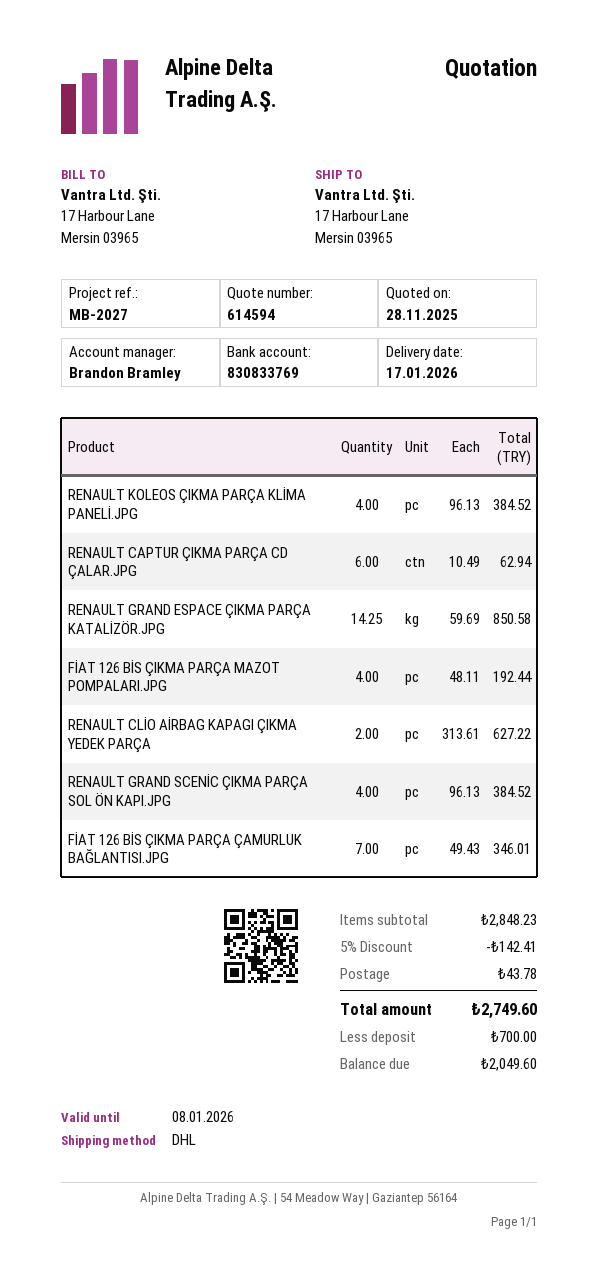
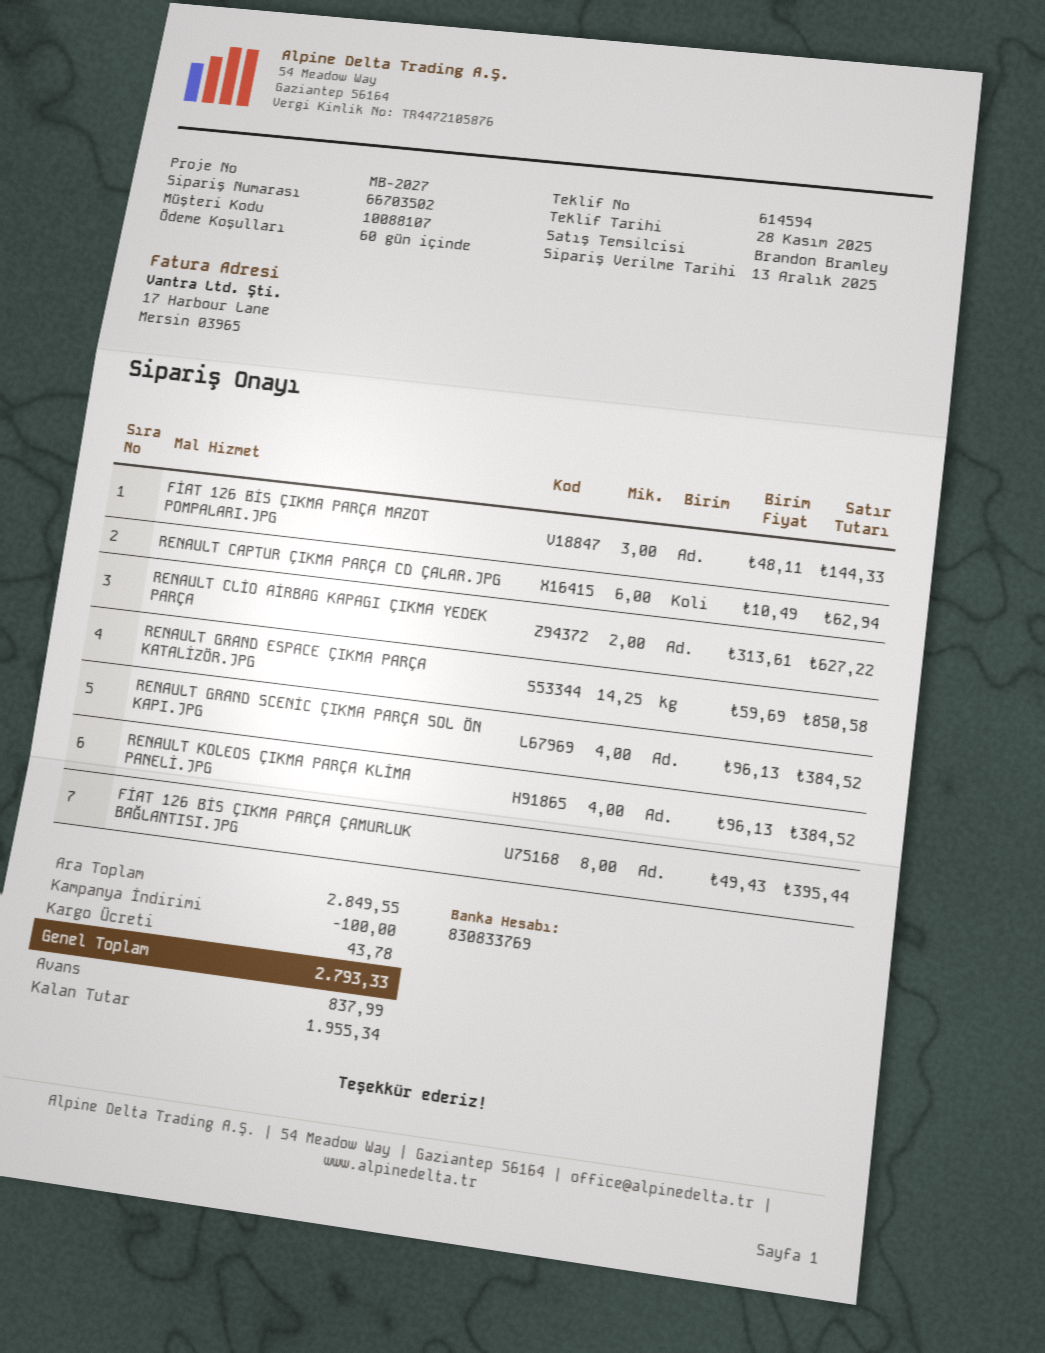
FİAT 126 BİS ÇIKMA PARÇA MAZOT POMPALARI.JPG: 4 x 48.11 = 192.44 -> 3 x 48.11 = 144.33
FİAT 126 BİS ÇIKMA PARÇA ÇAMURLUK BAĞLANTISI.JPG: 7 x 49.43 = 346.01 -> 8 x 49.43 = 395.44
subtotal: 2848.23 -> 2849.55
discount: 142.41 -> 100.00
total: 2749.60 -> 2793.33
deposit: 700.00 -> 837.99
balance: 2049.60 -> 1955.34

